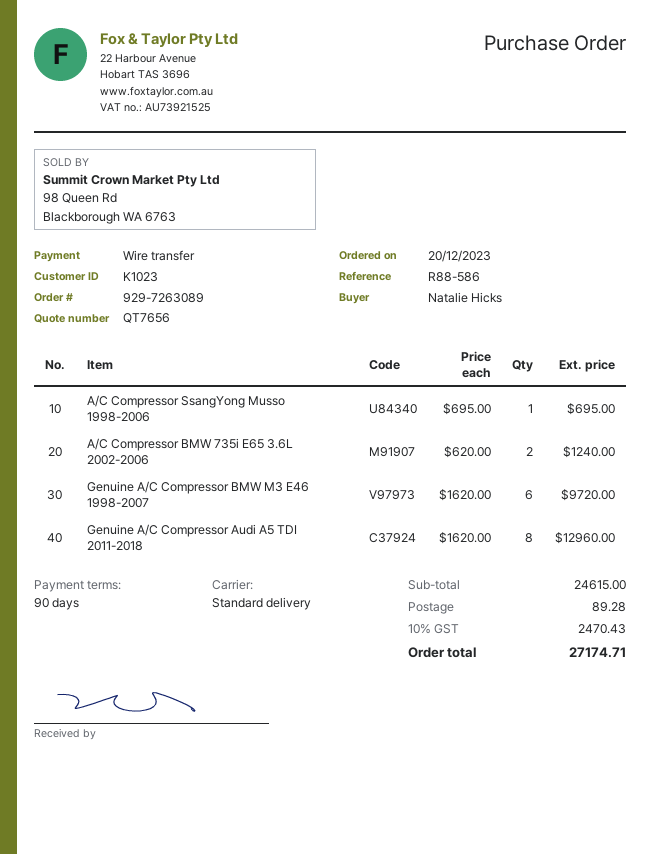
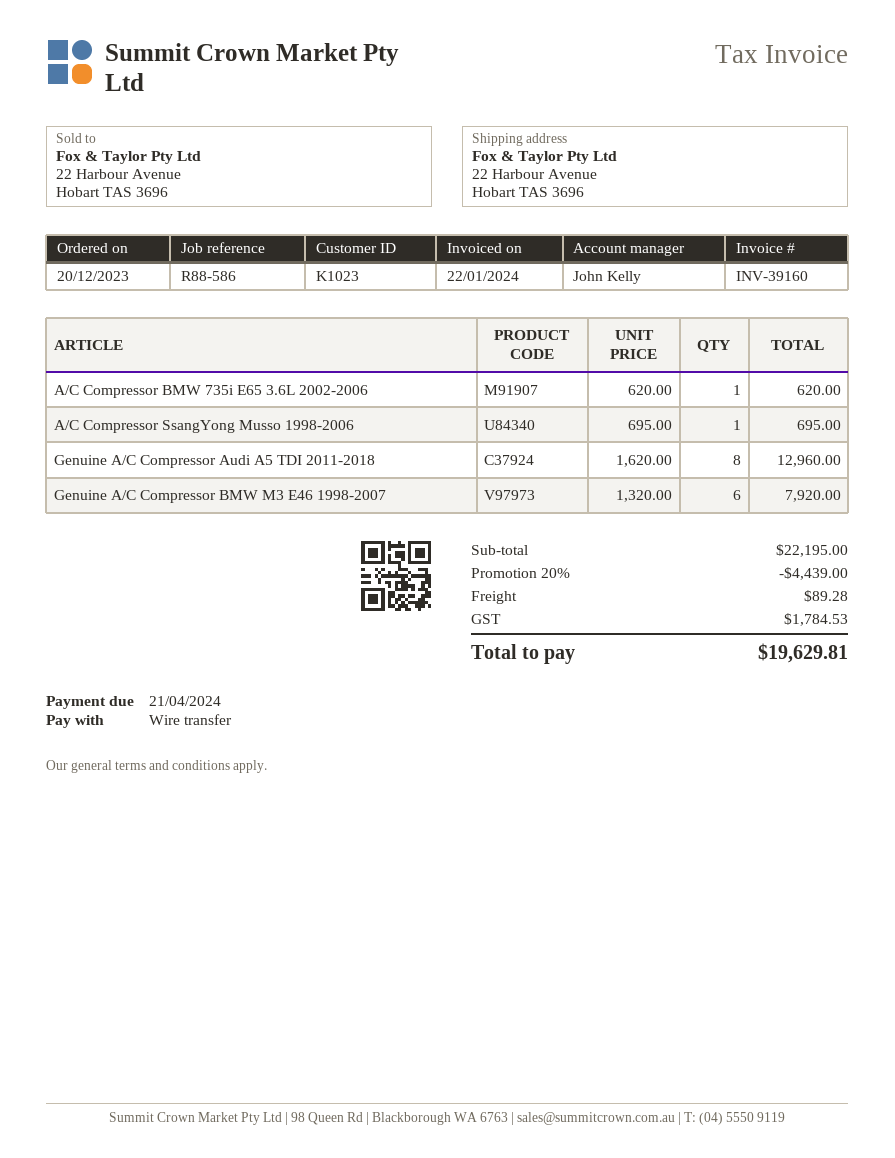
A/C Compressor BMW 735i E65 3.6L 2002-2006: 2 x 620.00 = 1240.00 -> 1 x 620.00 = 620.00
Genuine A/C Compressor BMW M3 E46 1998-2007: 6 x 1620.00 = 9720.00 -> 6 x 1320.00 = 7920.00
subtotal: 24615.00 -> 22195.00
discount: none -> 20% = 4439.00
tax: 2470.43 -> 1784.53
total: 27174.71 -> 19629.81

